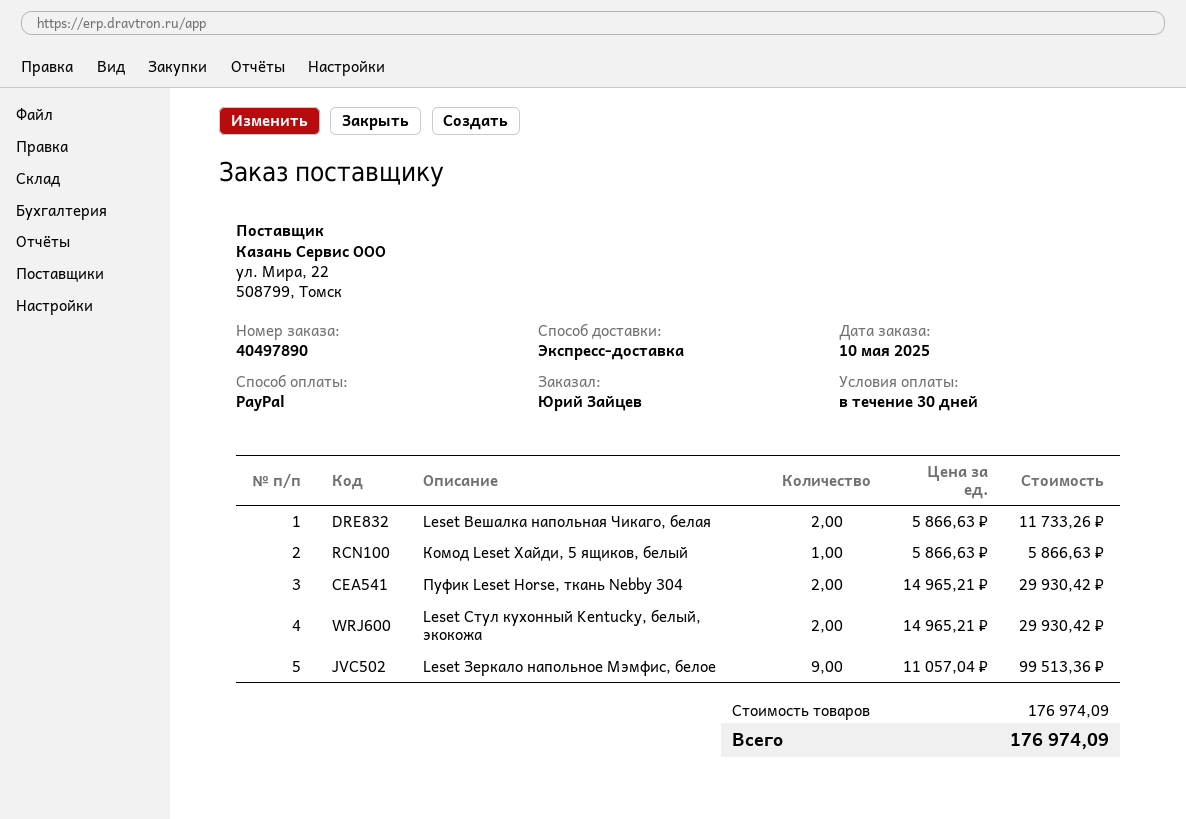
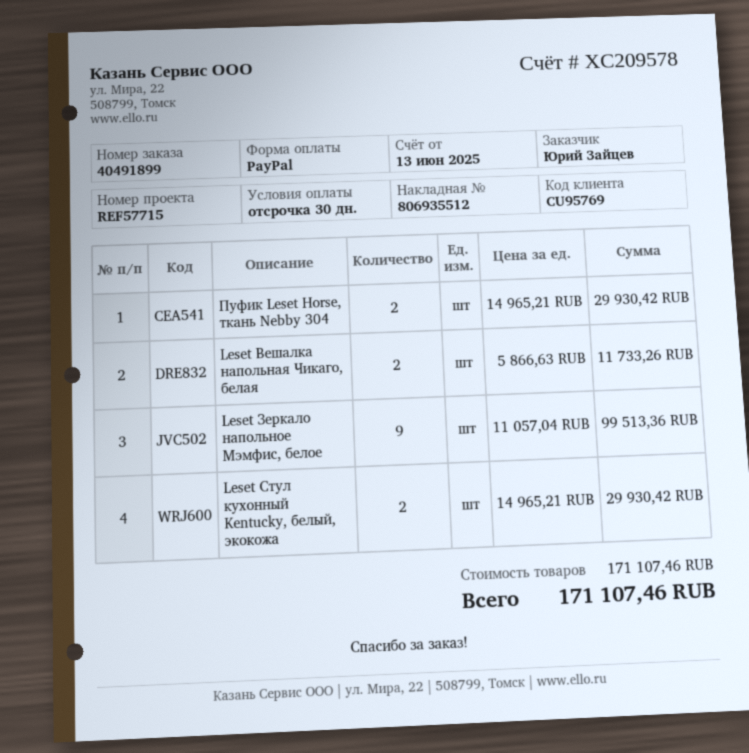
order number: 40497890 -> 40491899
Комод Leset Хайди, 5 ящиков, белый: 1 x 5866.63 = 5866.63 -> none
subtotal: 176974.09 -> 171107.46
total: 176974.09 -> 171107.46

